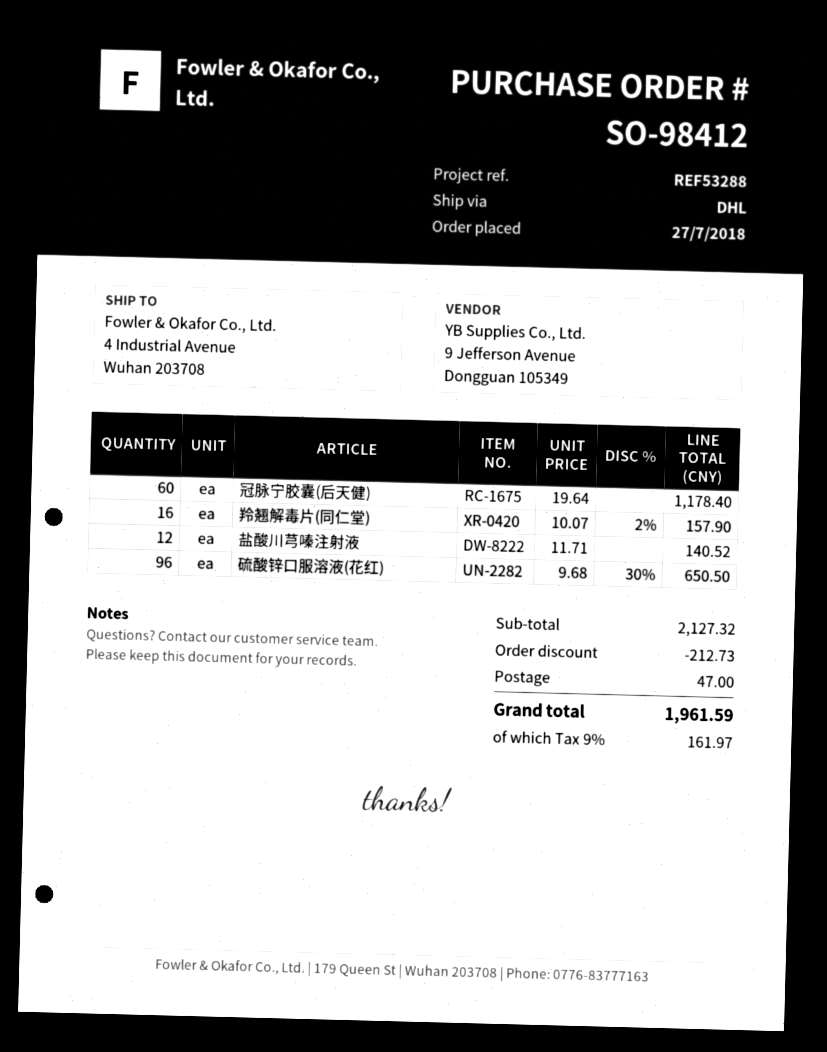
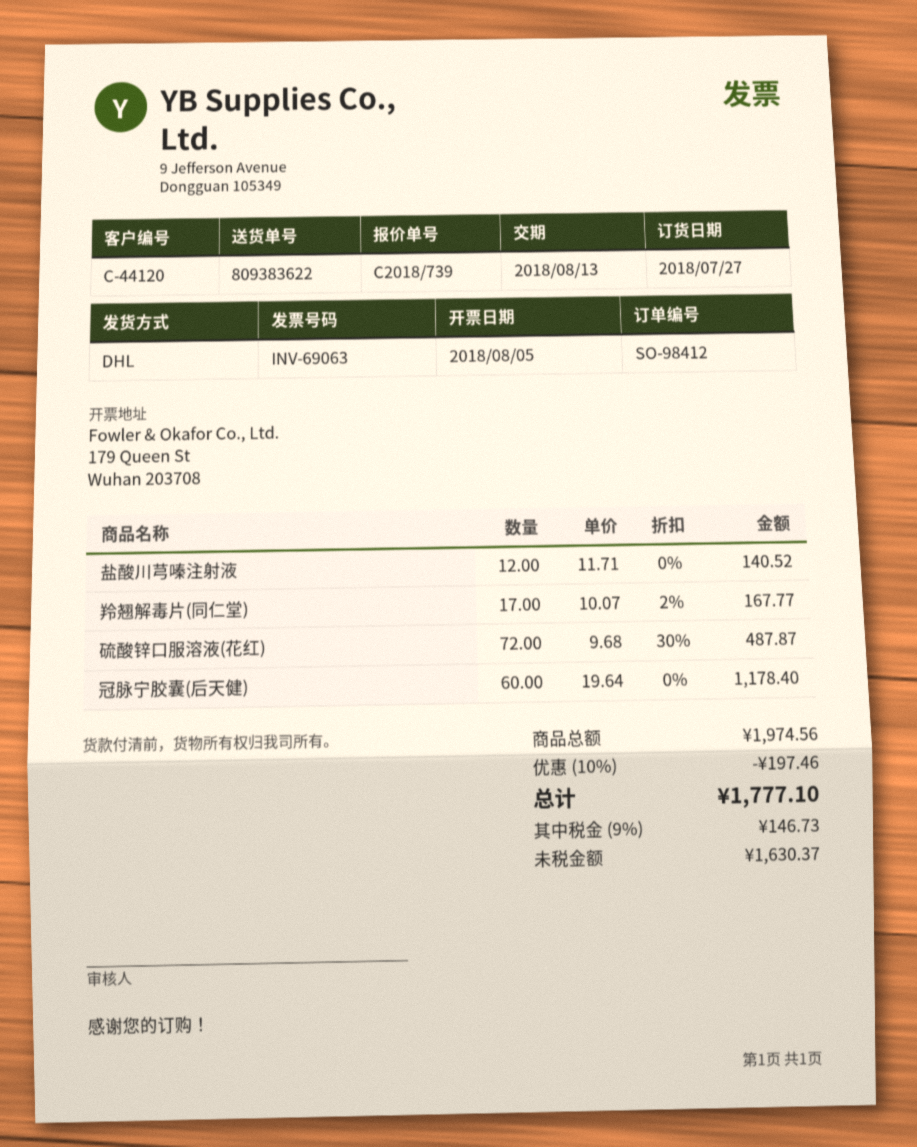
羚翘解毒片(同仁堂): 16 x 10.07 - 2% = 157.90 -> 17 x 10.07 - 2% = 167.77
硫酸锌口服溶液(花红): 96 x 9.68 - 30% = 650.50 -> 72 x 9.68 - 30% = 487.87
subtotal: 2127.32 -> 1974.56
discount: 212.73 -> 197.46
shipping: 47.00 -> none
tax: 9% = 161.97 -> 9% = 146.73
total: 1961.59 -> 1777.10

